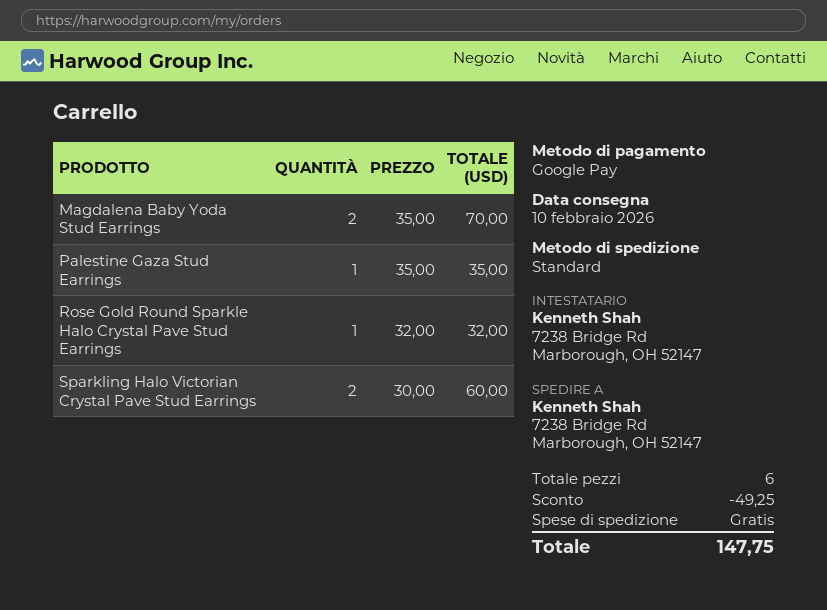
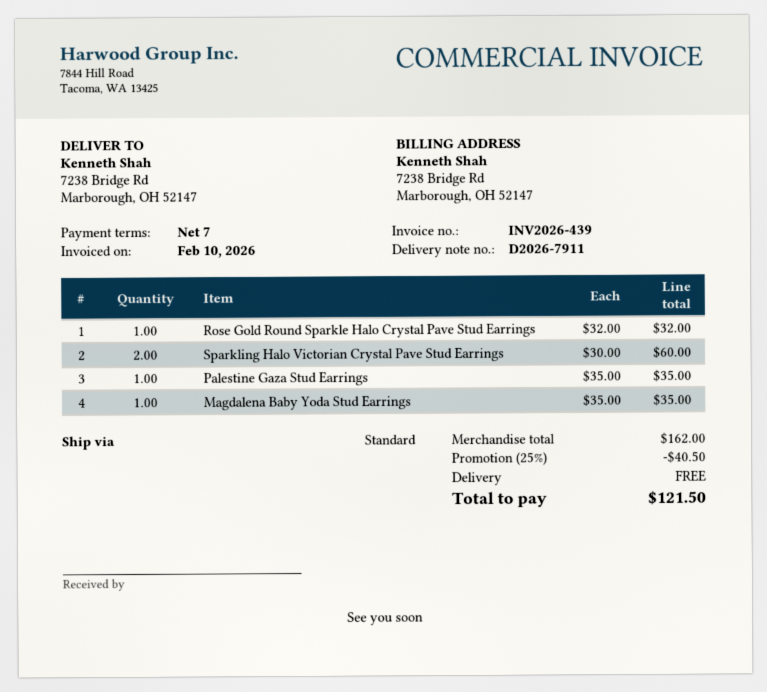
Magdalena Baby Yoda Stud Earrings: 2 x 35.00 = 70.00 -> 1 x 35.00 = 35.00
discount: 49.25 -> 40.50
total: 147.75 -> 121.50

